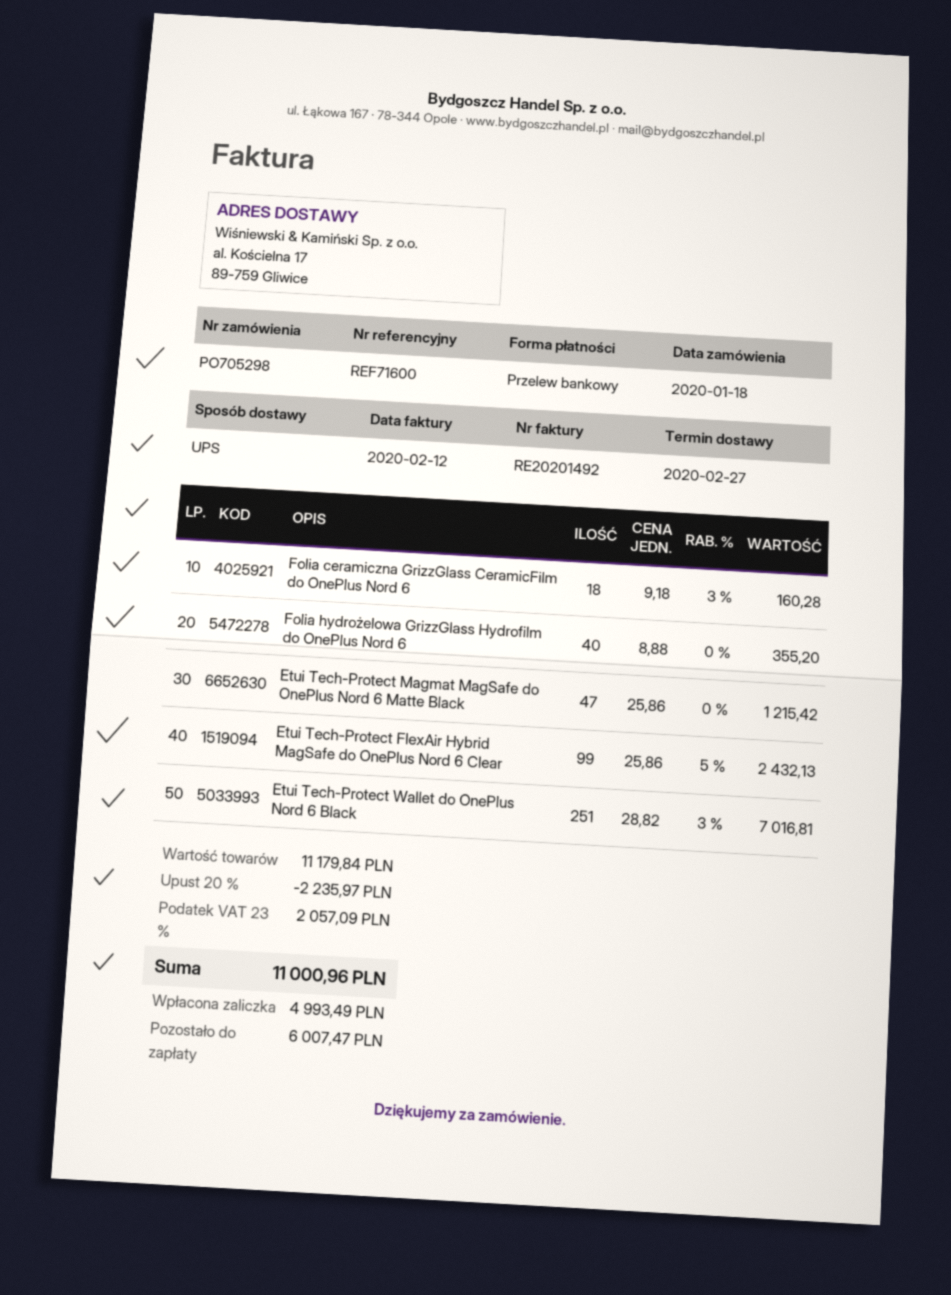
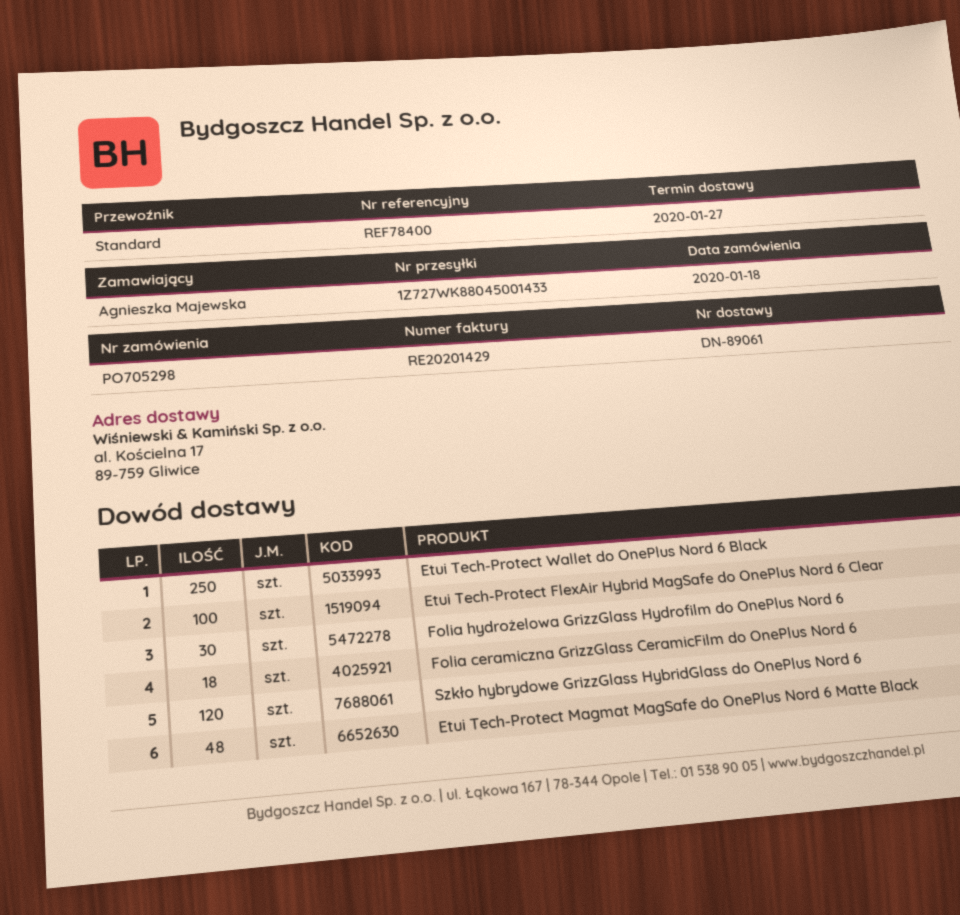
delivery date: 2020-02-27 -> 2020-01-27
invoice number: RE20201492 -> RE20201429
reference: REF71600 -> REF78400
shipping method: UPS -> standard
Folia hydrożelowa GrizzGlass Hydrofilm do OnePlus Nord 6: 40 -> 30
Etui Tech-Protect Magmat MagSafe do OnePlus Nord 6 Matte Black: 47 -> 48
Etui Tech-Protect FlexAir Hybrid MagSafe do OnePlus Nord 6 Clear: 99 -> 100
Etui Tech-Protect Wallet do OnePlus Nord 6 Black: 251 -> 250
Szkło hybrydowe GrizzGlass HybridGlass do OnePlus Nord 6: none -> 120

